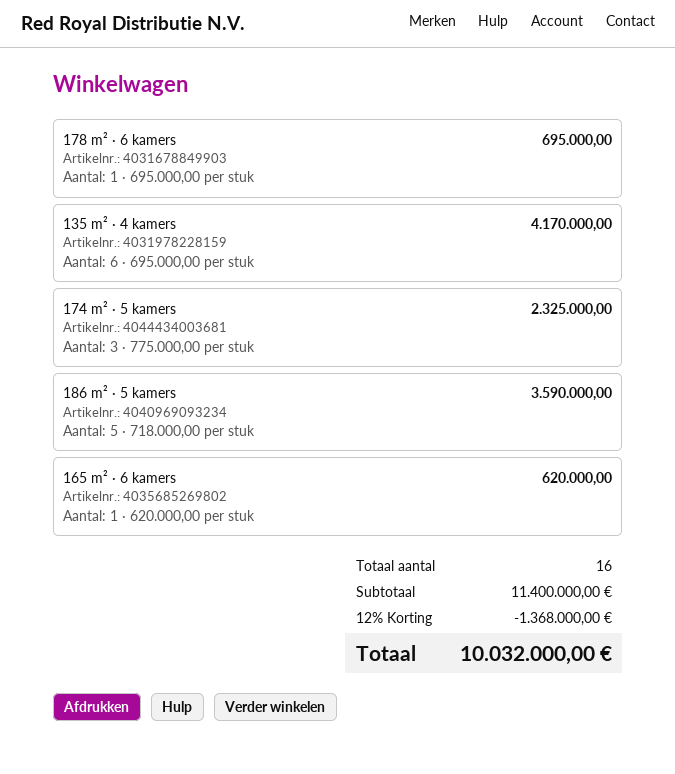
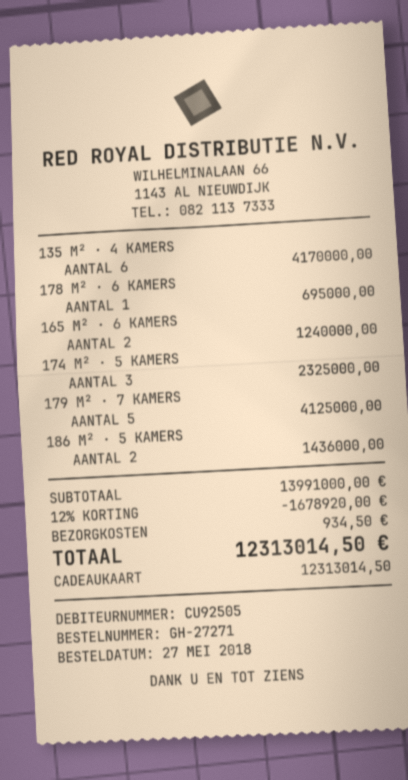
186 m² · 5 kamers: 5 for 3590000.00 -> 2 for 1436000.00
165 m² · 6 kamers: 1 for 620000.00 -> 2 for 1240000.00
179 M² · 7 KAMERS: none -> 5 for 4125000.00
subtotal: 11400000.00 -> 13991000.00
discount: 12% = 1368000.00 -> 12% = 1678920.00
shipping: none -> 934.50
total: 10032000.00 -> 12313014.50

